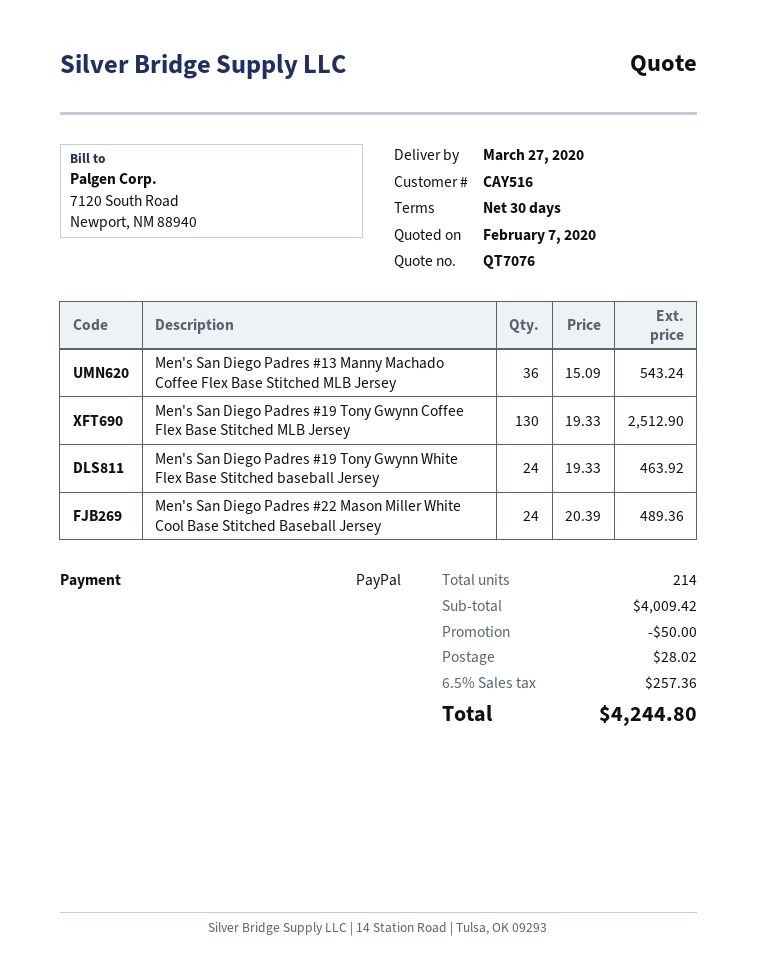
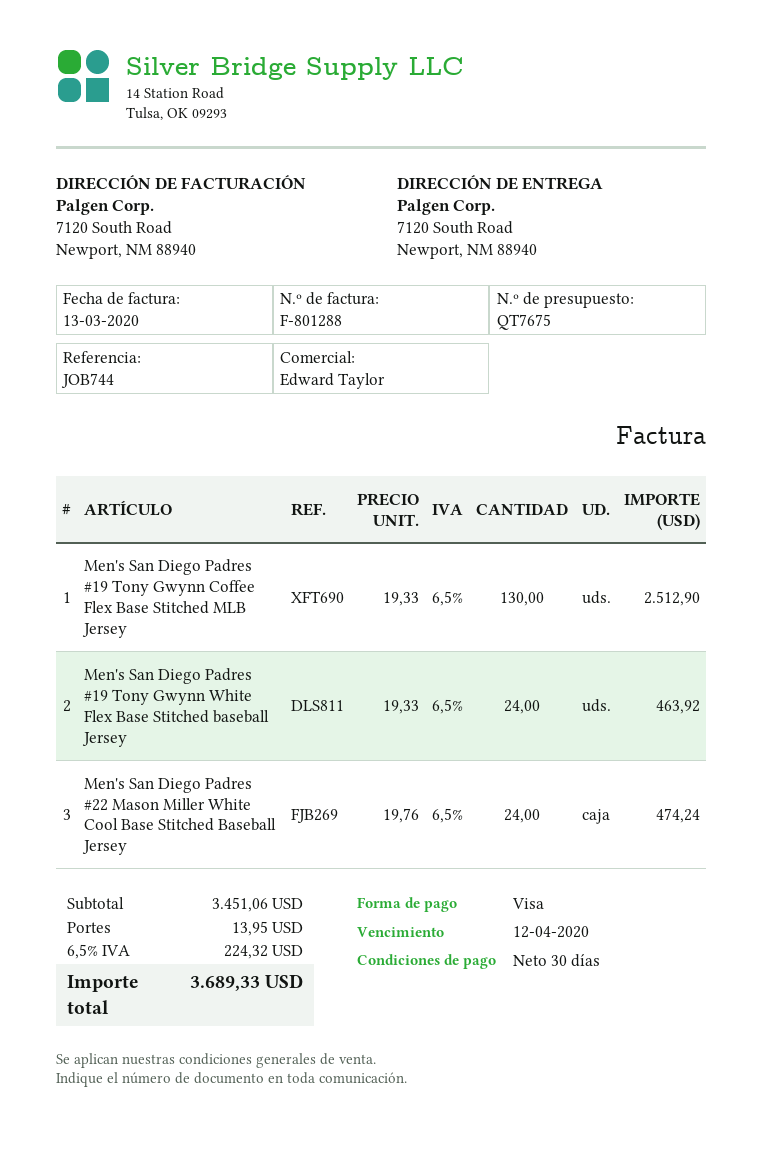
quote number: QT7076 -> QT7675
payment method: PayPal -> Visa
Men's San Diego Padres #13 Manny Machado Coffee Flex Base Stitched MLB Jersey: 36 x 15.09 = 543.24 -> none
Men's San Diego Padres #22 Mason Miller White Cool Base Stitched Baseball Jersey: 24 x 20.39 = 489.36 -> 24 x 19.76 = 474.24
subtotal: 4009.42 -> 3451.06
discount: 50.00 -> none
shipping: 28.02 -> 13.95
tax: 6.5% = 257.36 -> 6.5% = 224.32
total: 4244.80 -> 3689.33

